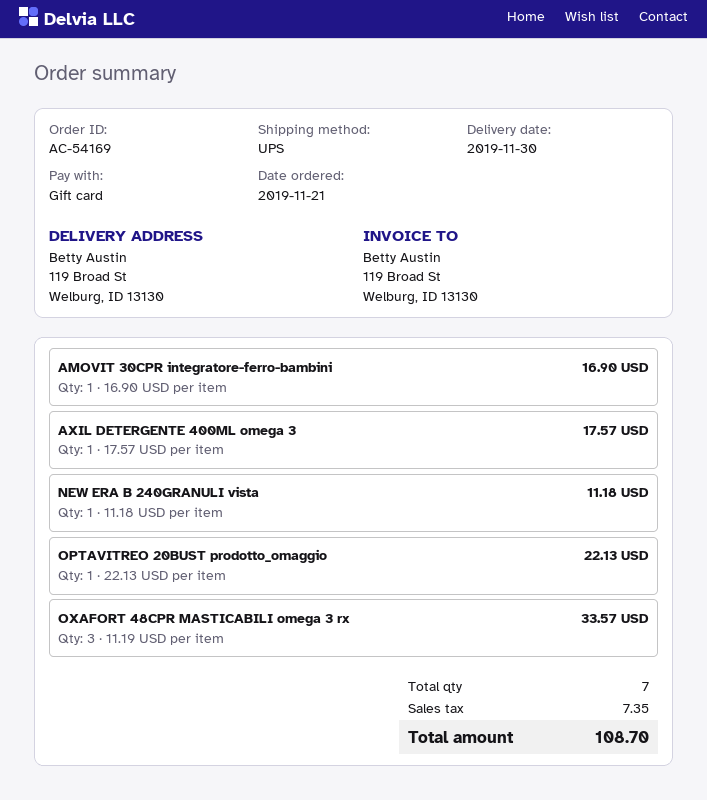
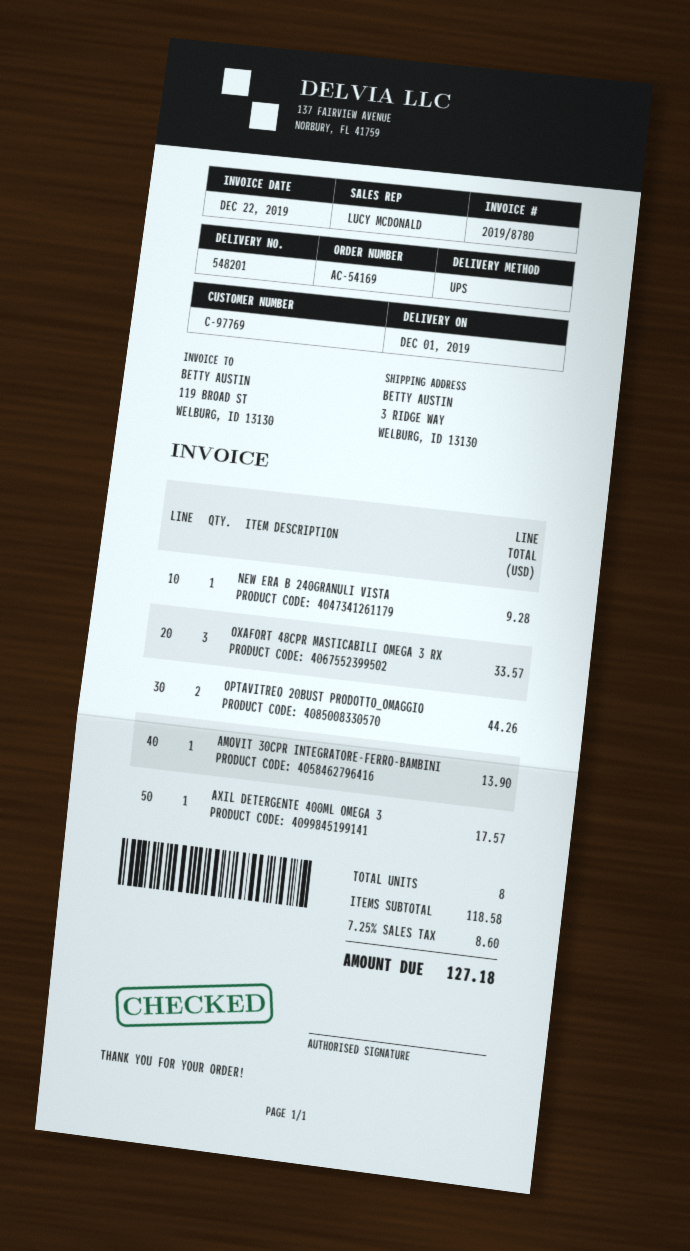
delivery date: 2019-11-30 -> 2019-12-01
ship to: 119 Broad St, Welburg, ID 13130 -> 3 RIDGE WAY, WELBURG, ID 13130
AMOVIT 30CPR integratore-ferro-bambini: 1 for 16.90 -> 1 for 13.90
NEW ERA B 240GRANULI vista: 1 for 11.18 -> 1 for 9.28
OPTAVITREO 20BUST prodotto_omaggio: 1 for 22.13 -> 2 for 44.26
total quantity: 7 -> 8
tax: 7.35 -> 8.60
total: 108.70 -> 127.18

